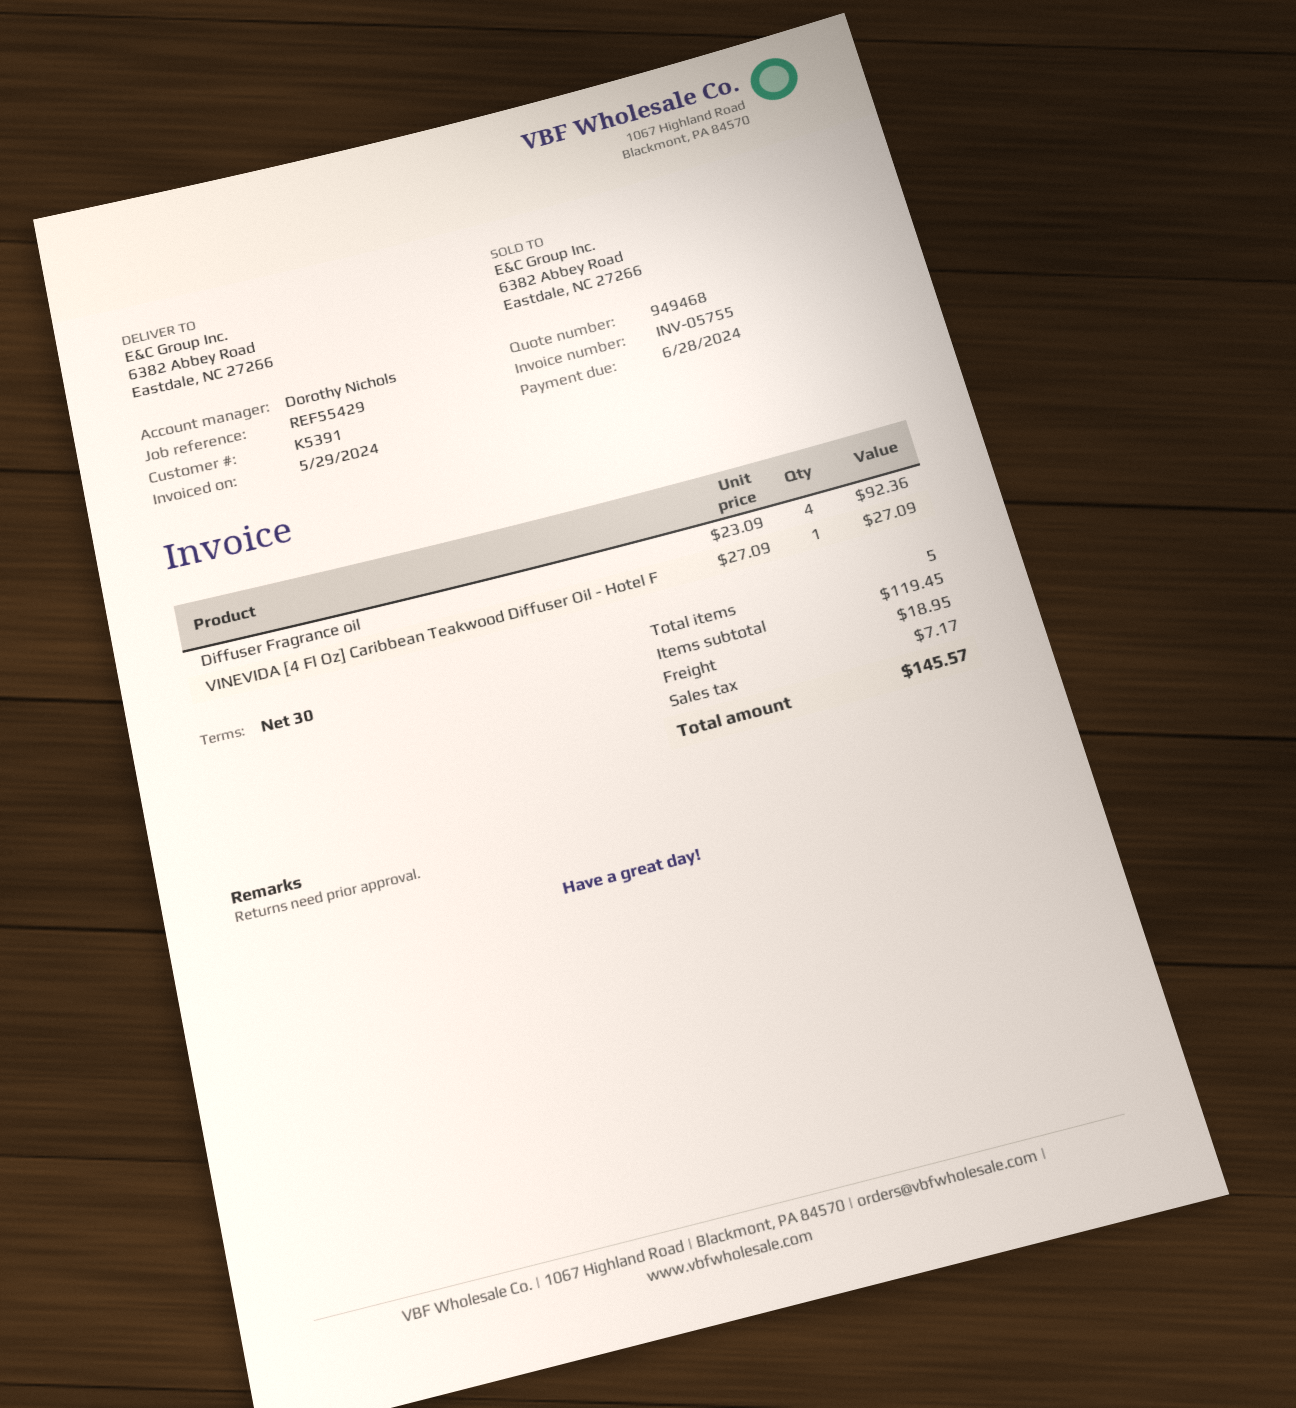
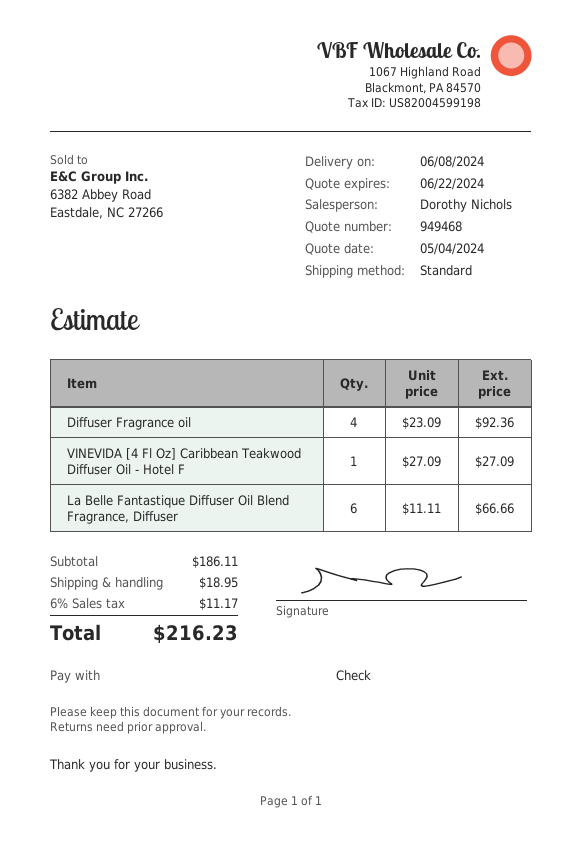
La Belle Fantastique Diffuser Oil Blend Fragrance, Diffuser: none -> 6 x 11.11 = 66.66
subtotal: 119.45 -> 186.11
tax: 7.17 -> 11.17
total: 145.57 -> 216.23

